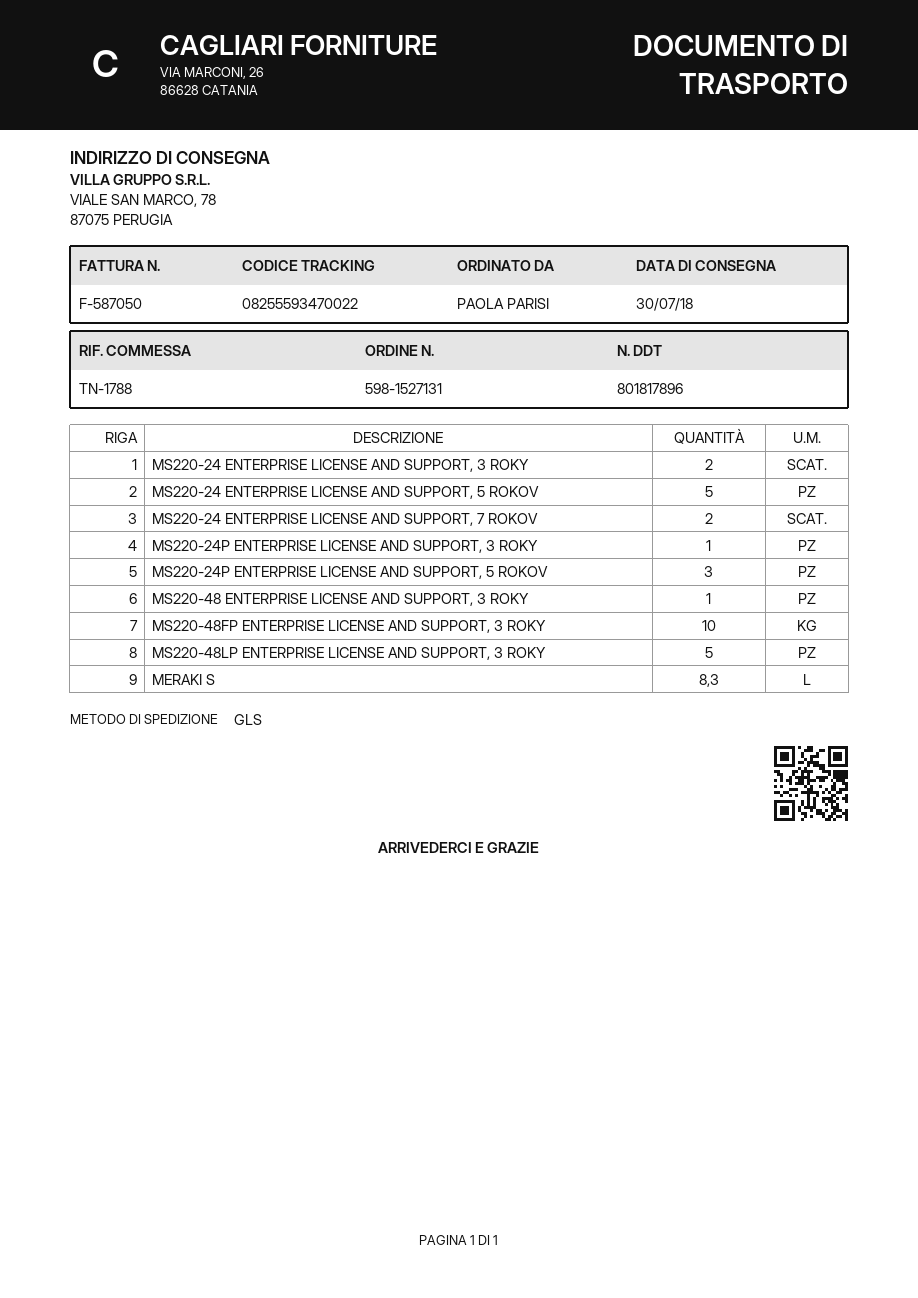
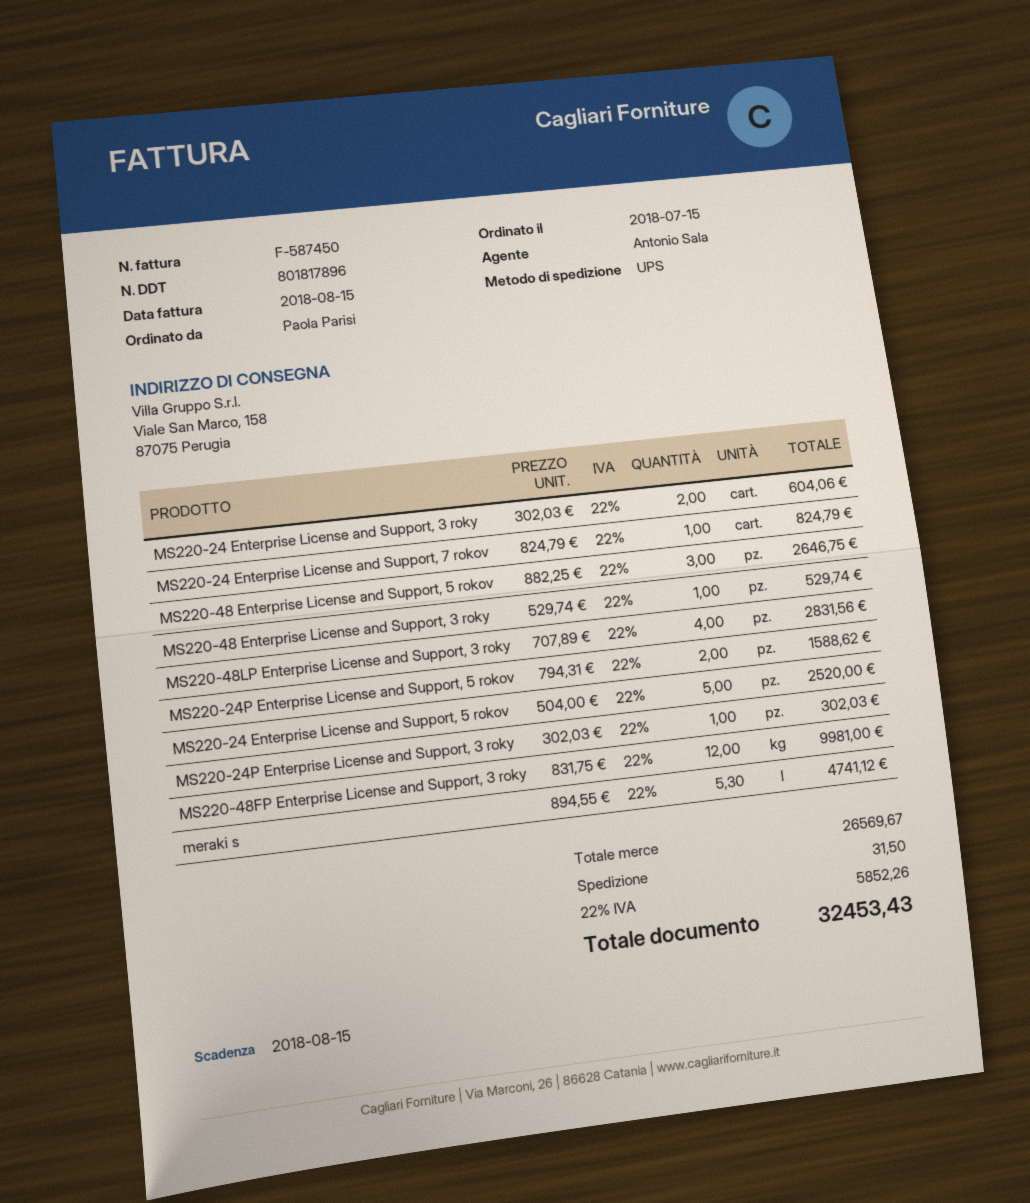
invoice number: F-587050 -> F-587450
shipping method: GLS -> UPS
ship to: VIALE SAN MARCO, 78, 87075 PERUGIA -> Viale San Marco, 158, 87075 Perugia
MS220-24 ENTERPRISE LICENSE AND SUPPORT, 7 ROKOV: 2 -> 1
MS220-24P ENTERPRISE LICENSE AND SUPPORT, 5 ROKOV: 3 -> 2
MS220-48FP ENTERPRISE LICENSE AND SUPPORT, 3 ROKY: 10 -> 12
MS220-48LP ENTERPRISE LICENSE AND SUPPORT, 3 ROKY: 5 -> 4
MERAKI S: 8.3 -> 5.3
MS220-48 Enterprise License and Support, 5 rokov: none -> 3

